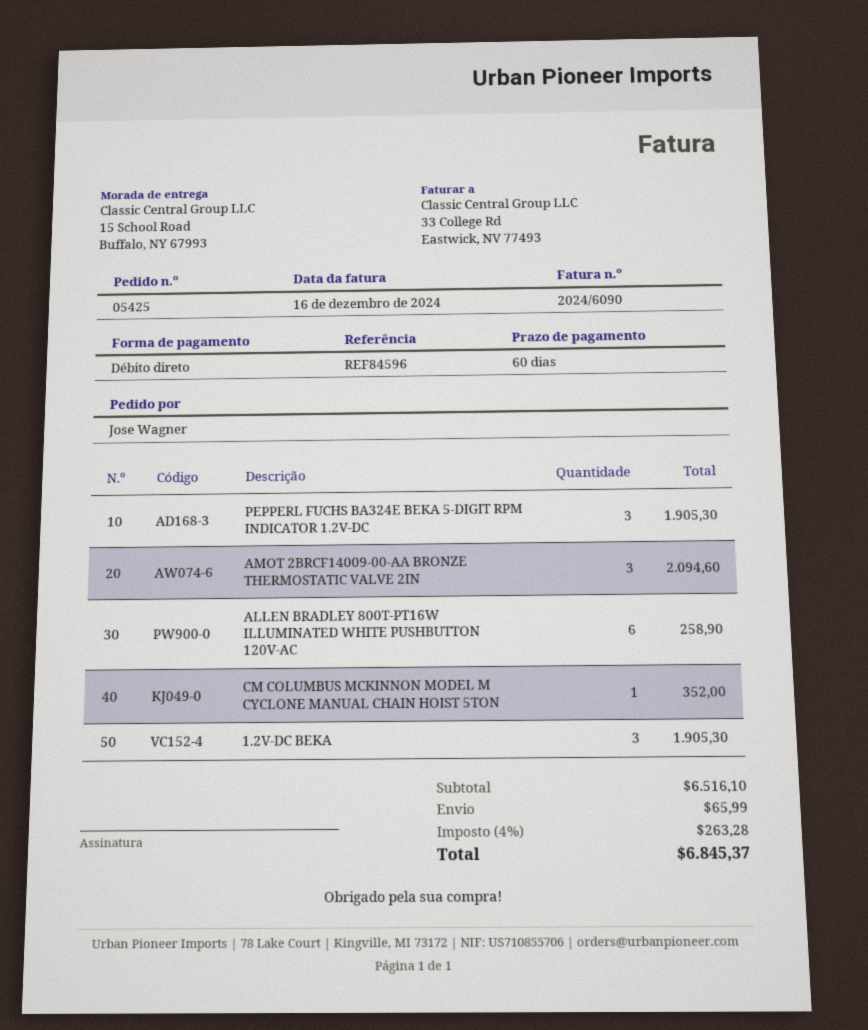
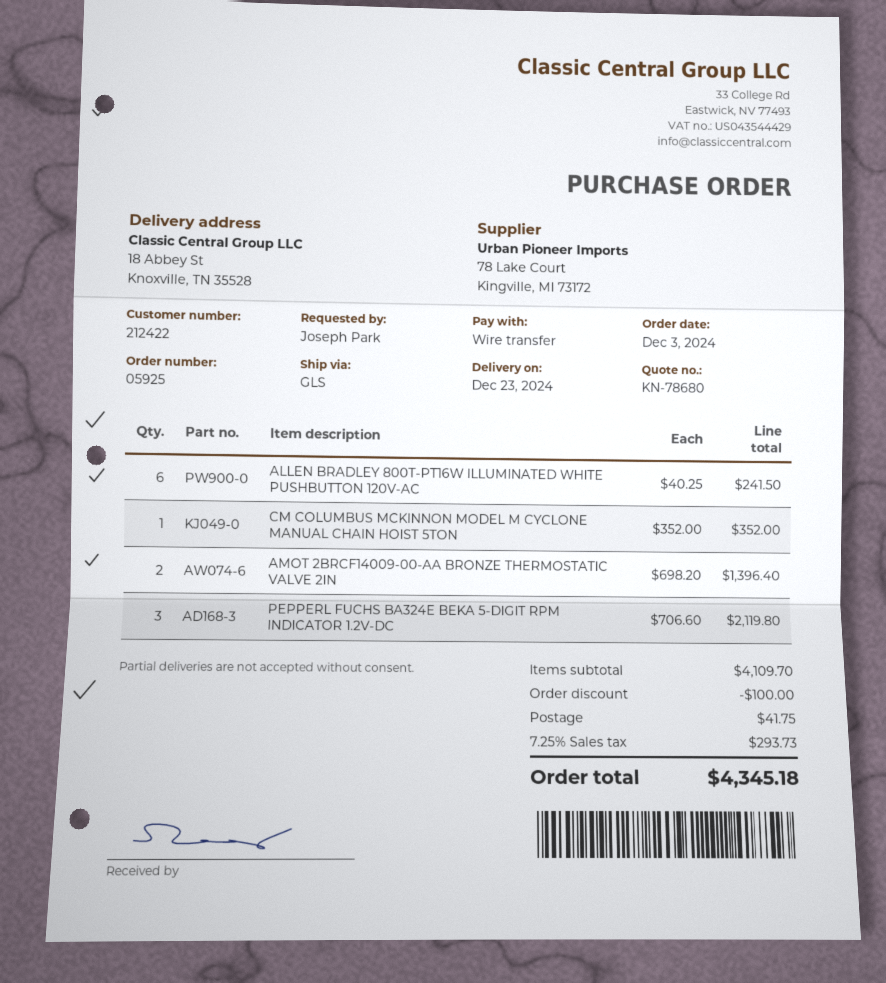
order number: 05425 -> 05925
ordered by: Jose Wagner -> Joseph Park
payment method: direct debit -> bank transfer
ship to: 15 School Road, Buffalo, NY 67993 -> 18 Abbey St, Knoxville, TN 35528
PEPPERL FUCHS BA324E BEKA 5-DIGIT RPM INDICATOR 1.2V-DC: 3 for 1905.30 -> 3 for 2119.80
AMOT 2BRCF14009-00-AA BRONZE THERMOSTATIC VALVE 2IN: 3 for 2094.60 -> 2 for 1396.40
ALLEN BRADLEY 800T-PT16W ILLUMINATED WHITE PUSHBUTTON 120V-AC: 6 for 258.90 -> 6 for 241.50
1.2V-DC BEKA: 3 for 1905.30 -> none
subtotal: 6516.10 -> 4109.70
discount: none -> 100.00
shipping: 65.99 -> 41.75
tax: 4% = 263.28 -> 7.25% = 293.73
total: 6845.37 -> 4345.18

